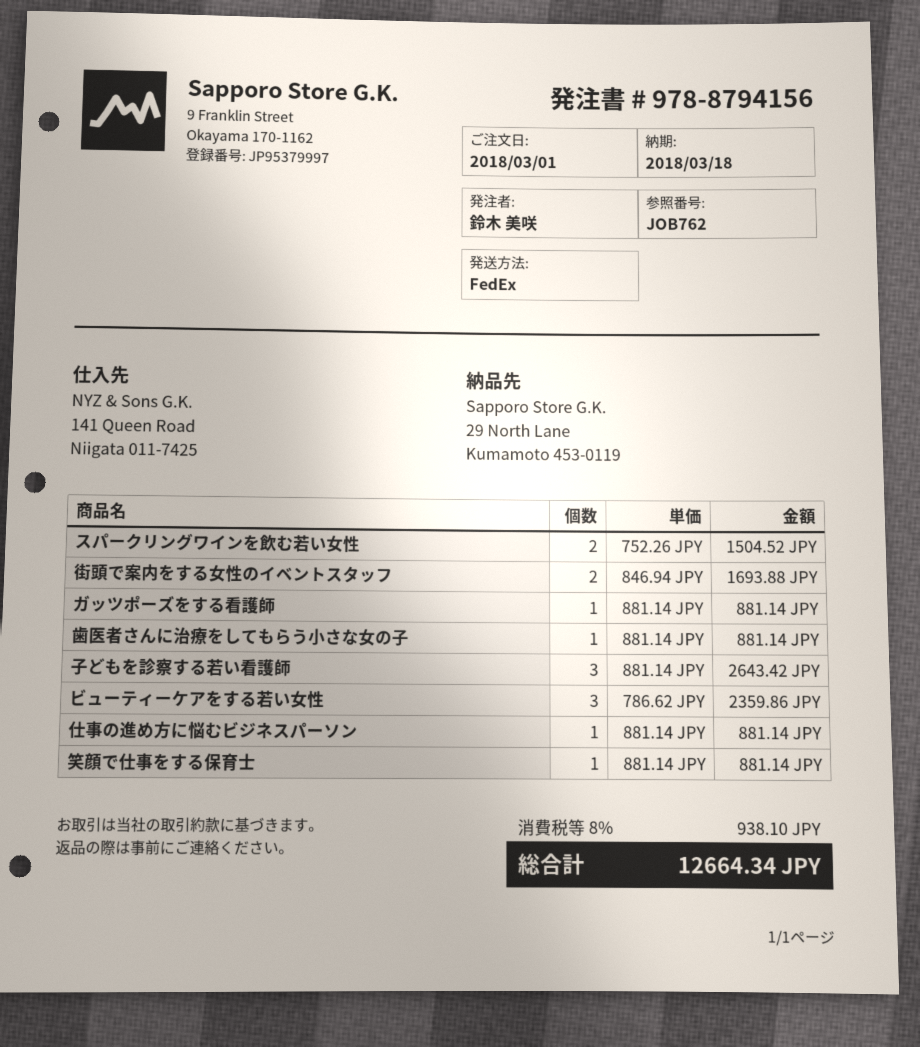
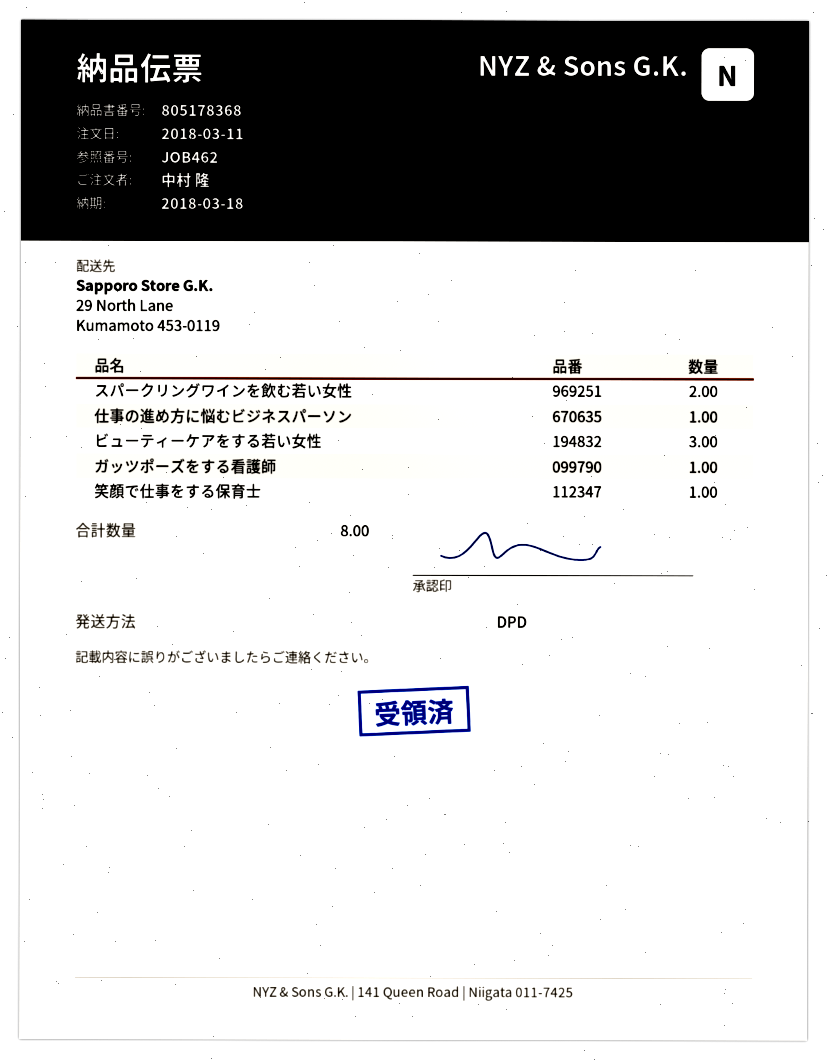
order date: 2018-03-01 -> 2018-03-11
reference: JOB762 -> JOB462
ordered by: 鈴木 美咲 -> 中村 隆
shipping method: FedEx -> DPD
街頭で案内をする女性のイベントスタッフ: 2 -> none
歯医者さんに治療をしてもらう小さな女の子: 1 -> none
子どもを診察する若い看護師: 3 -> none

